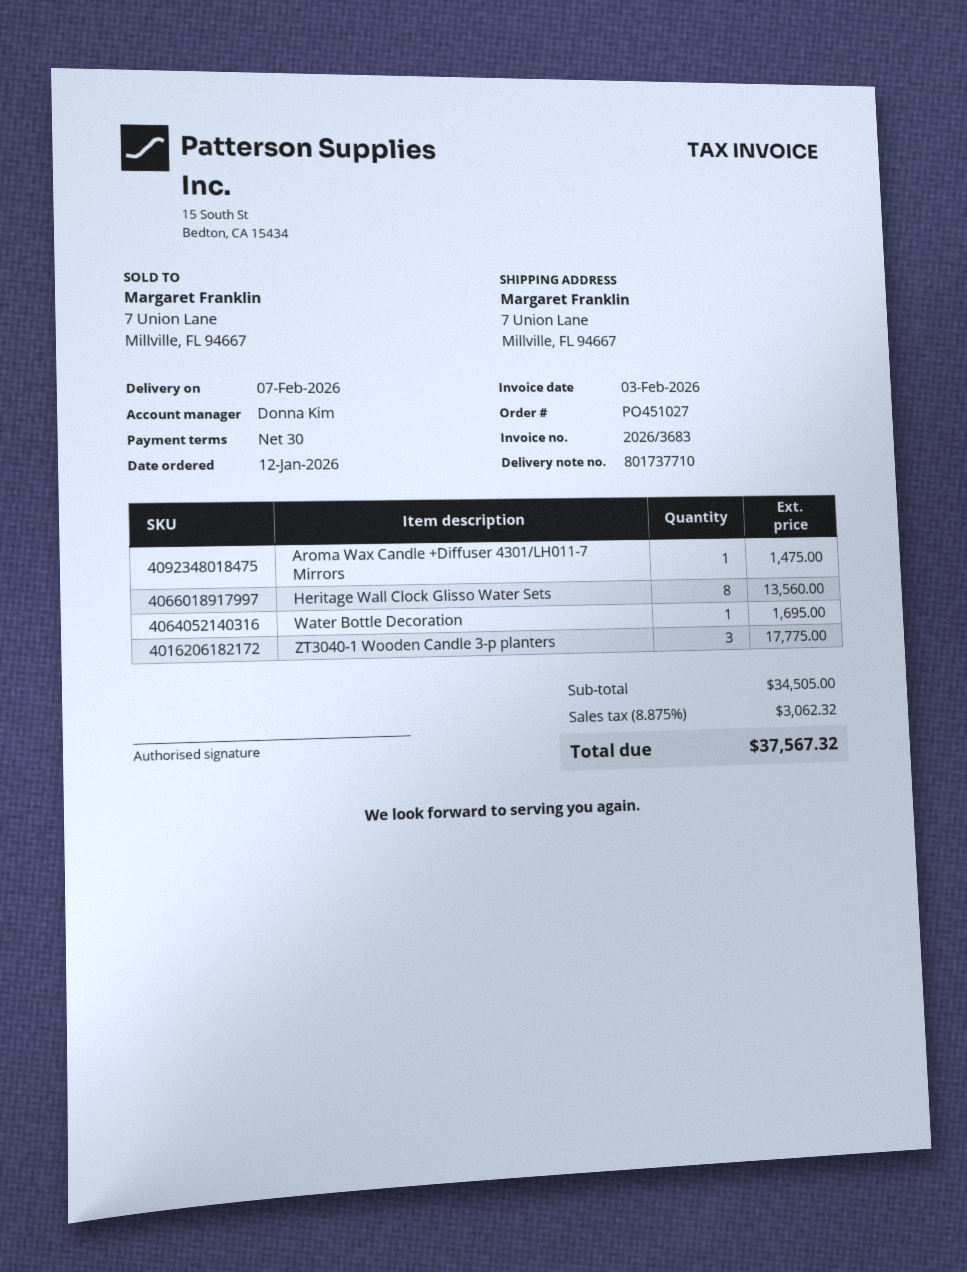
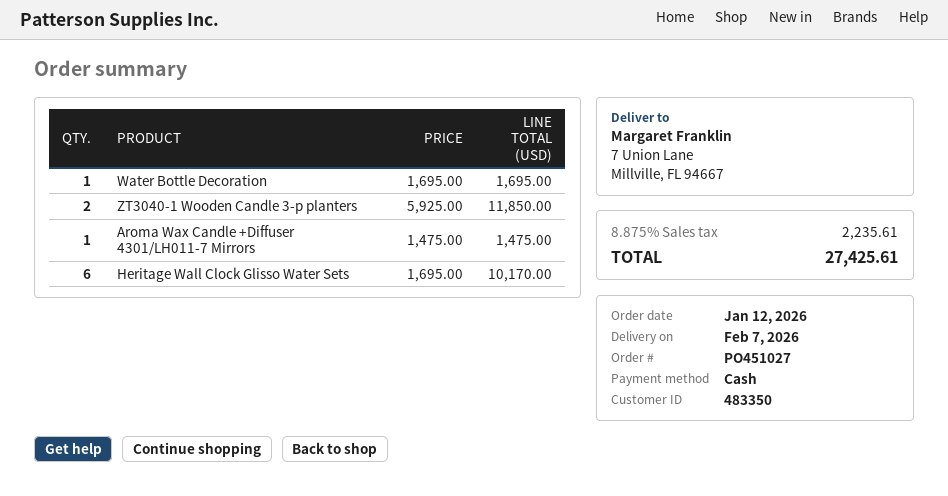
Heritage Wall Clock Glisso Water Sets: 8 for 13560.00 -> 6 for 10170.00
ZT3040-1 Wooden Candle 3-p planters: 3 for 17775.00 -> 2 for 11850.00
tax: 8.875% = 3062.32 -> 8.875% = 2235.61
total: 37567.32 -> 27425.61

